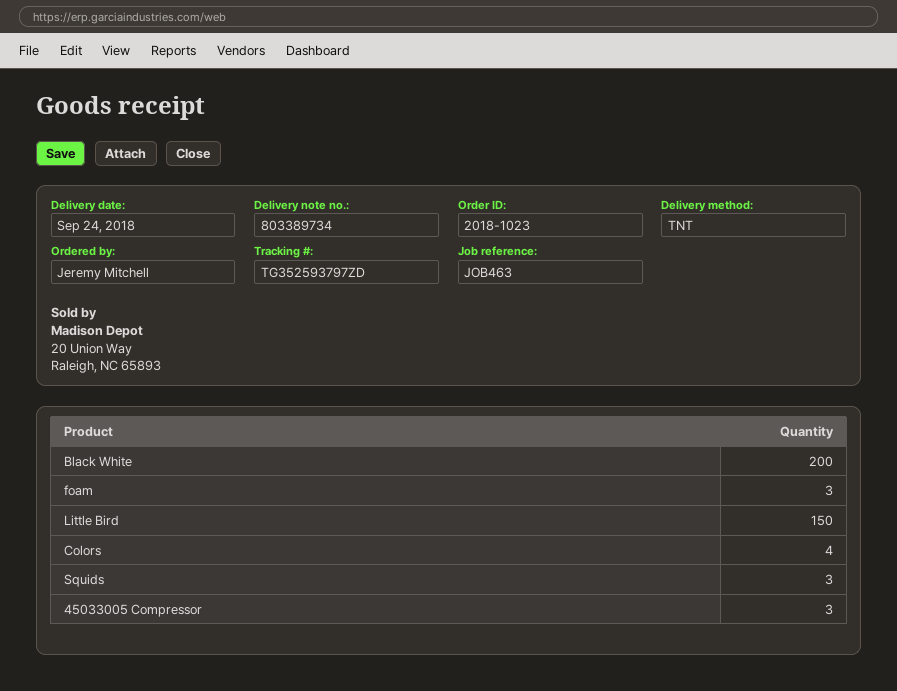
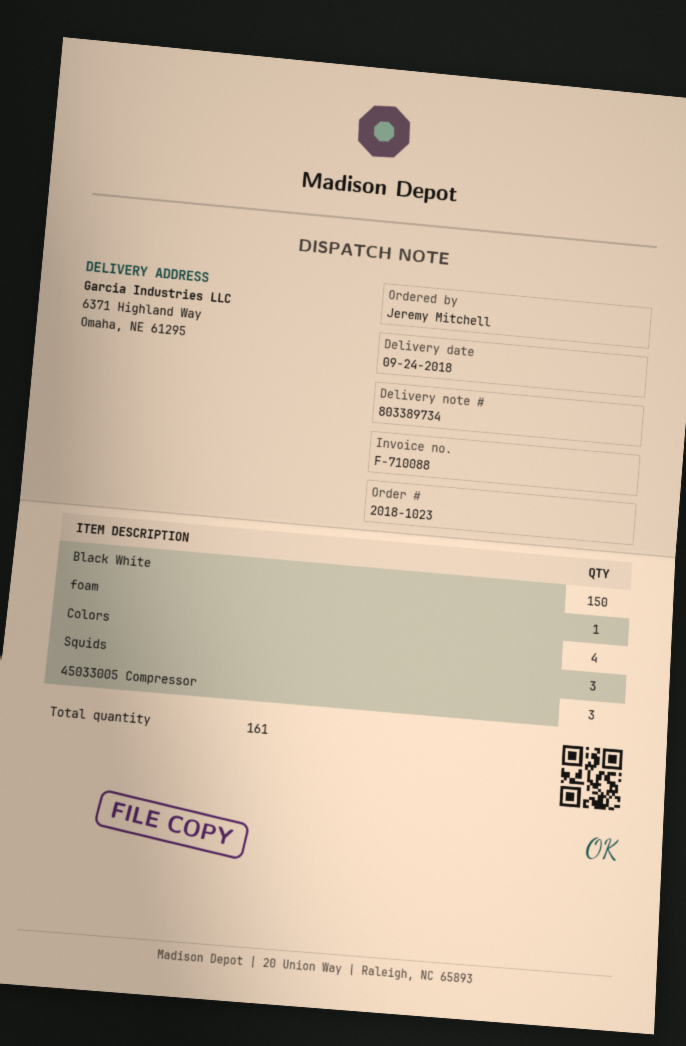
Black White: 200 -> 150
foam: 3 -> 1
Little Bird: 150 -> none

